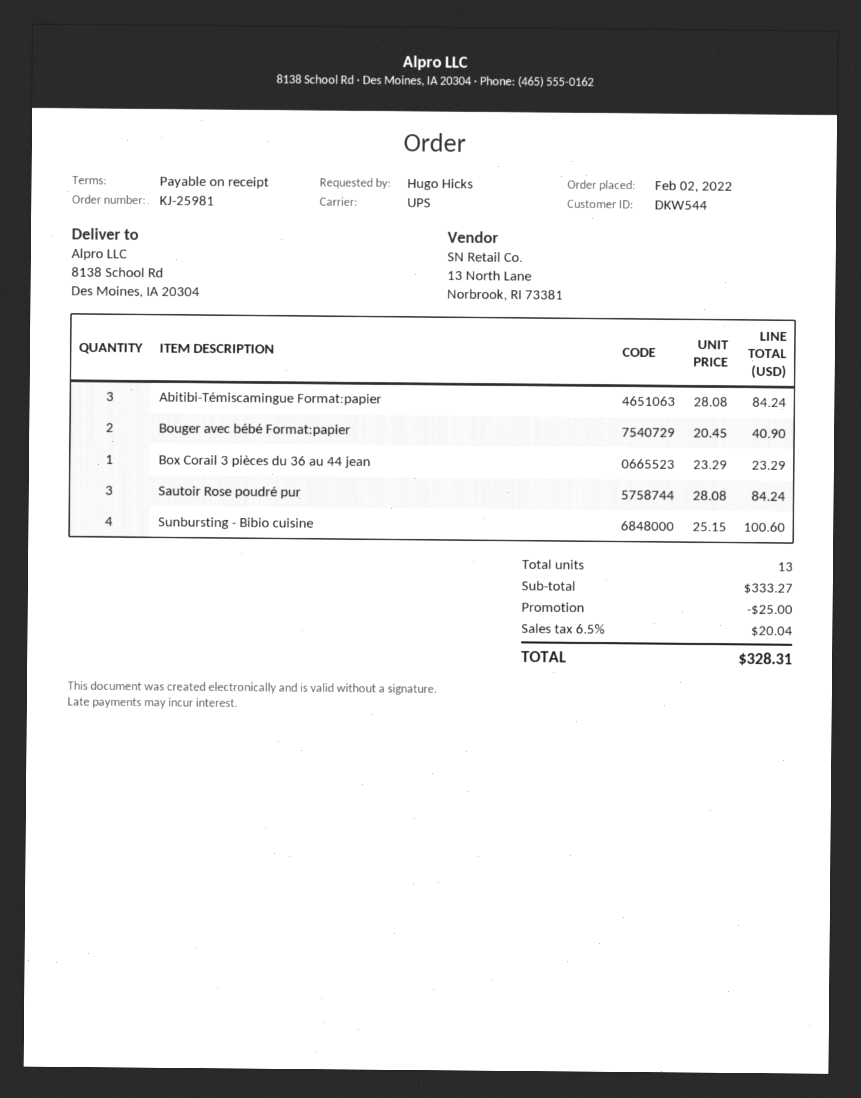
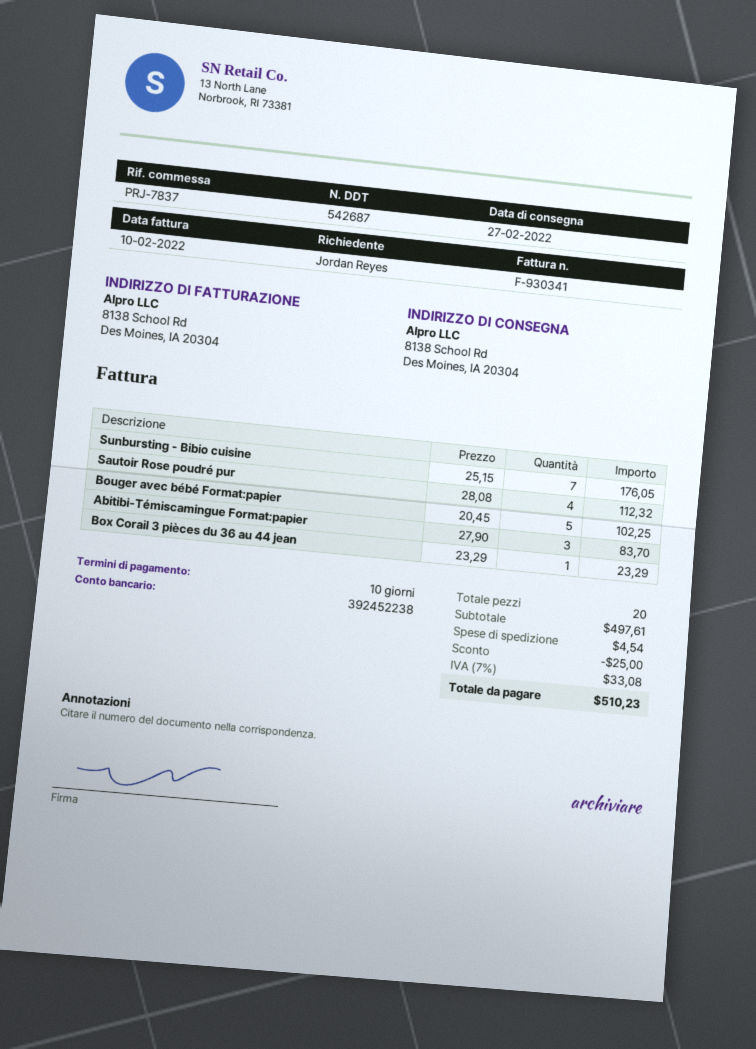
payment terms: on receipt -> 10 days
ordered by: Hugo Hicks -> Jordan Reyes
Abitibi-Témiscamingue Format:papier: 3 x 28.08 = 84.24 -> 3 x 27.90 = 83.70
Bouger avec bébé Format:papier: 2 x 20.45 = 40.90 -> 5 x 20.45 = 102.25
Sautoir Rose poudré pur: 3 x 28.08 = 84.24 -> 4 x 28.08 = 112.32
Sunbursting - Bibio cuisine: 4 x 25.15 = 100.60 -> 7 x 25.15 = 176.05
total quantity: 13 -> 20
subtotal: 333.27 -> 497.61
shipping: none -> 4.54
tax: 6.5% = 20.04 -> 7% = 33.08
total: 328.31 -> 510.23

